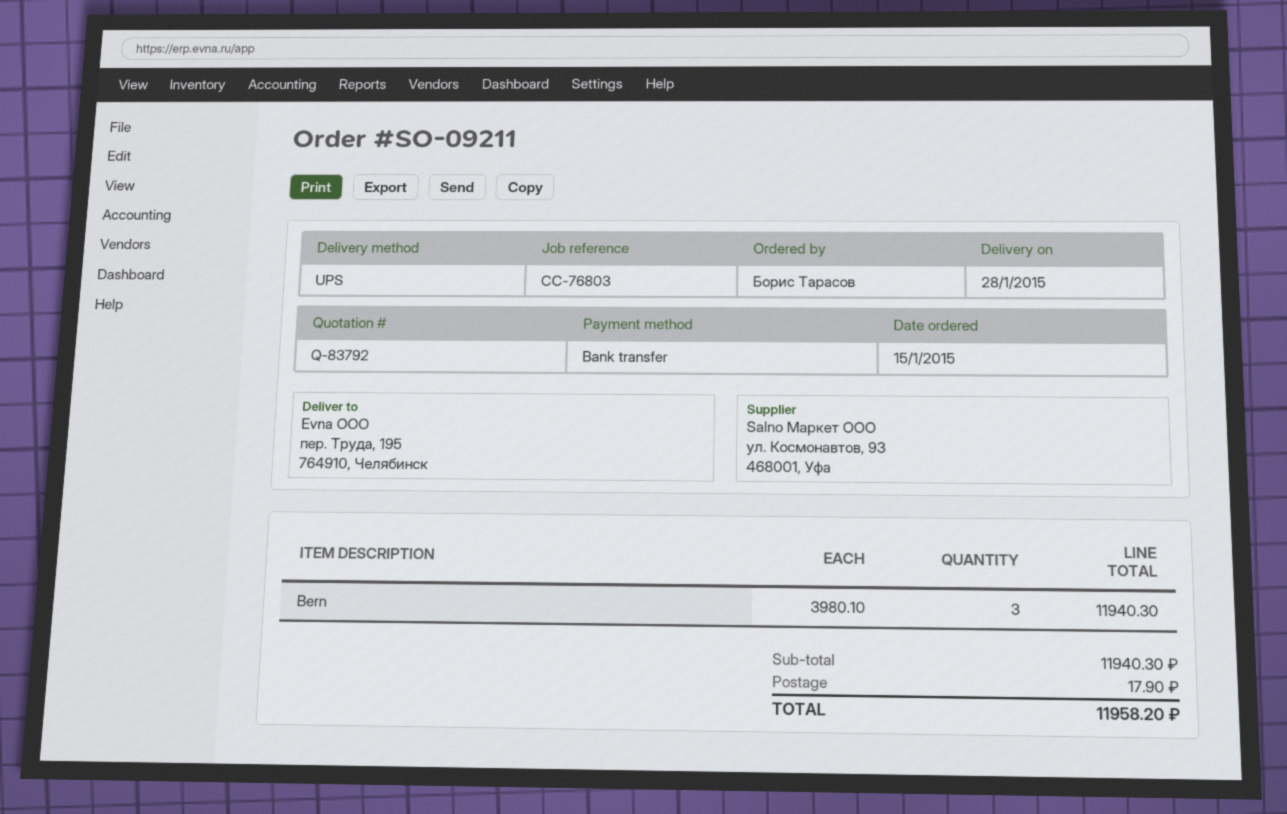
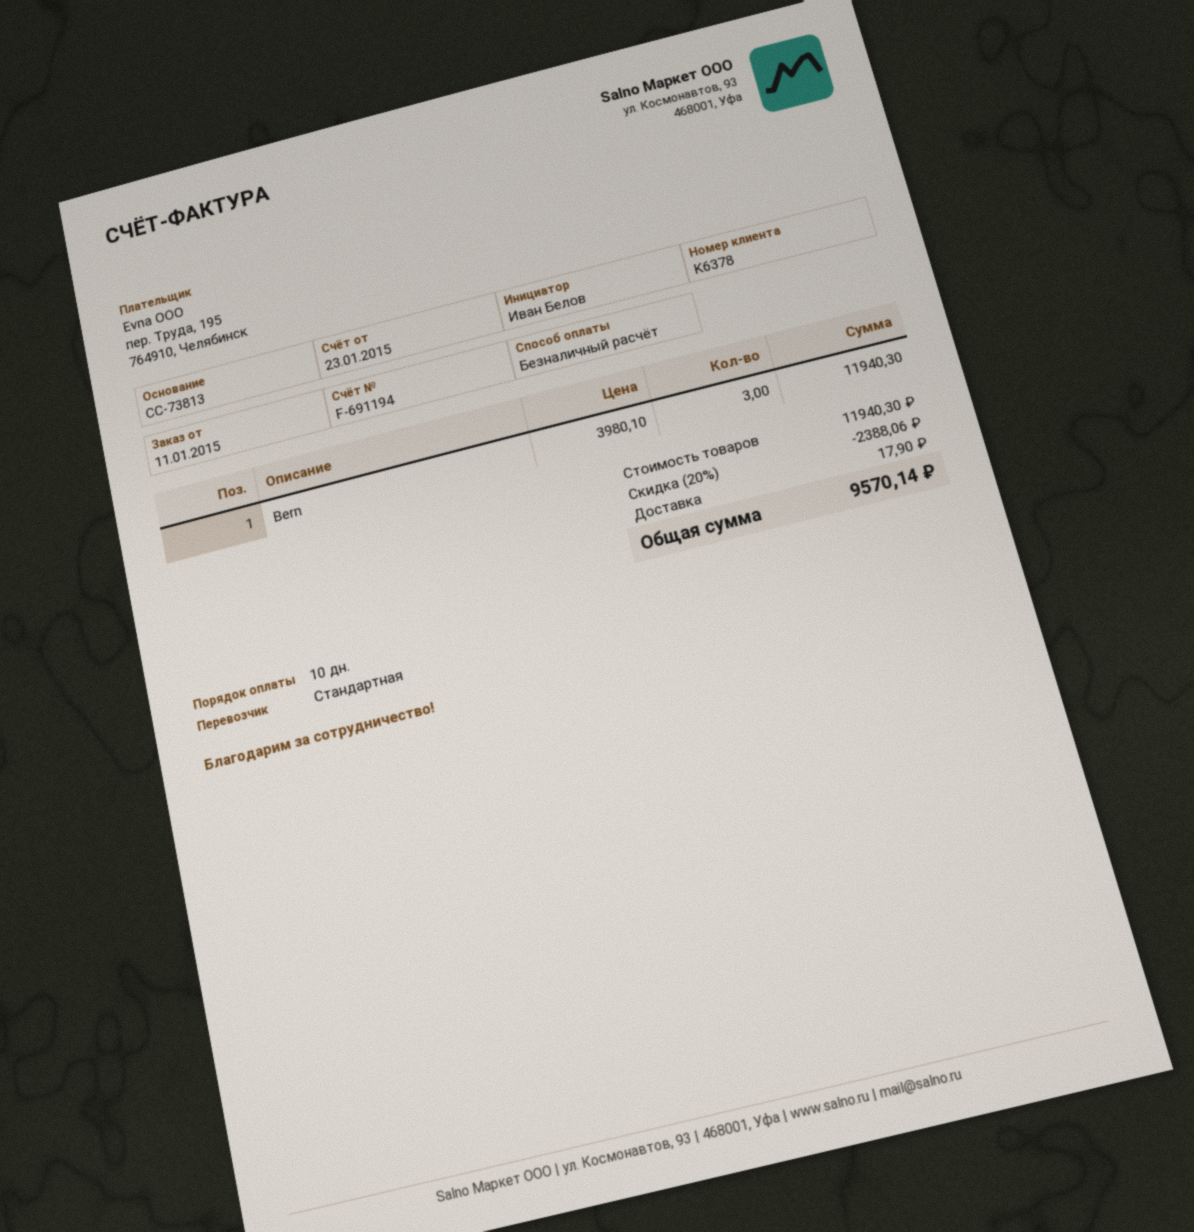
order date: 2015-01-15 -> 2015-01-11
reference: CC-76803 -> CC-73813
ordered by: Борис Тарасов -> Иван Белов
shipping method: UPS -> standard
discount: none -> 20% = 2388.06
total: 11958.20 -> 9570.14

